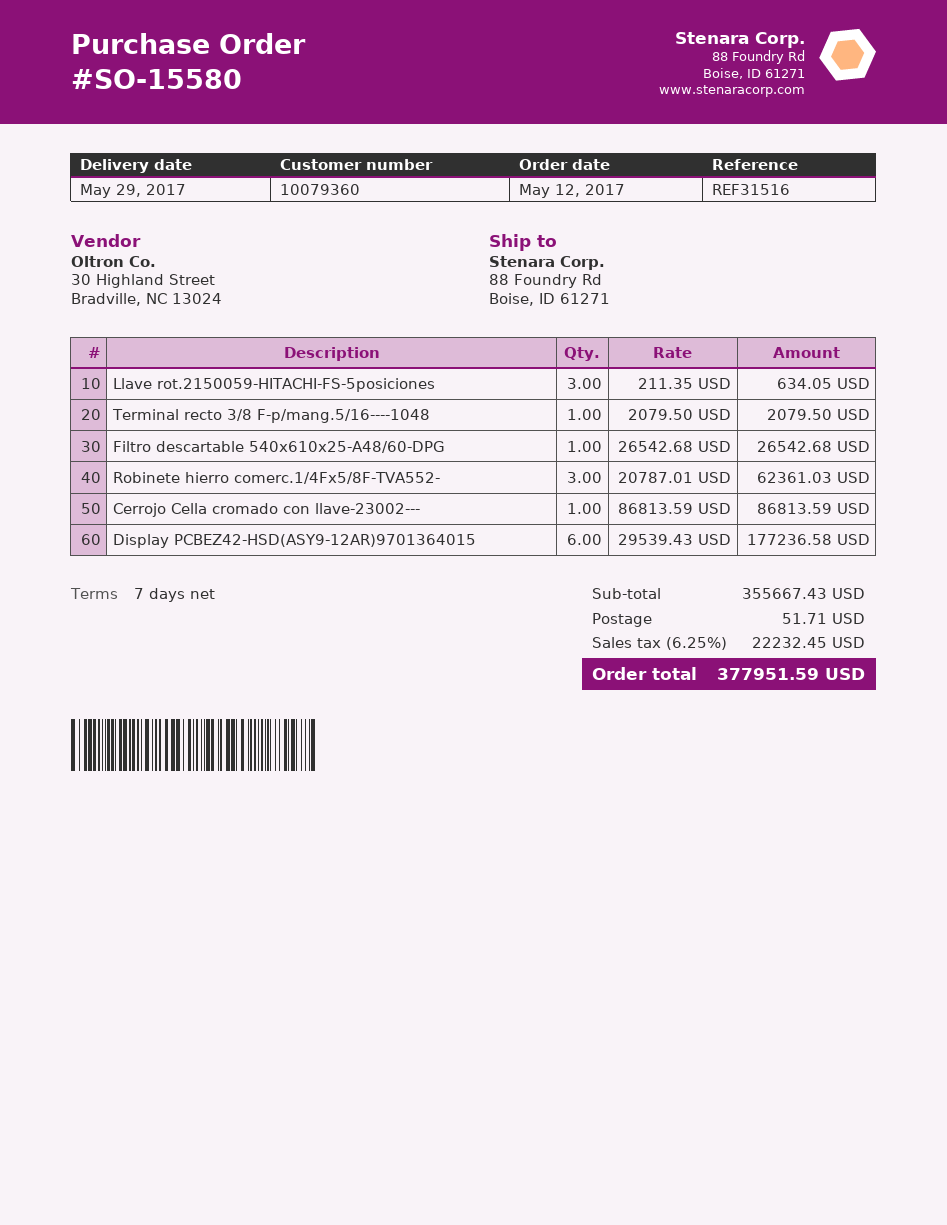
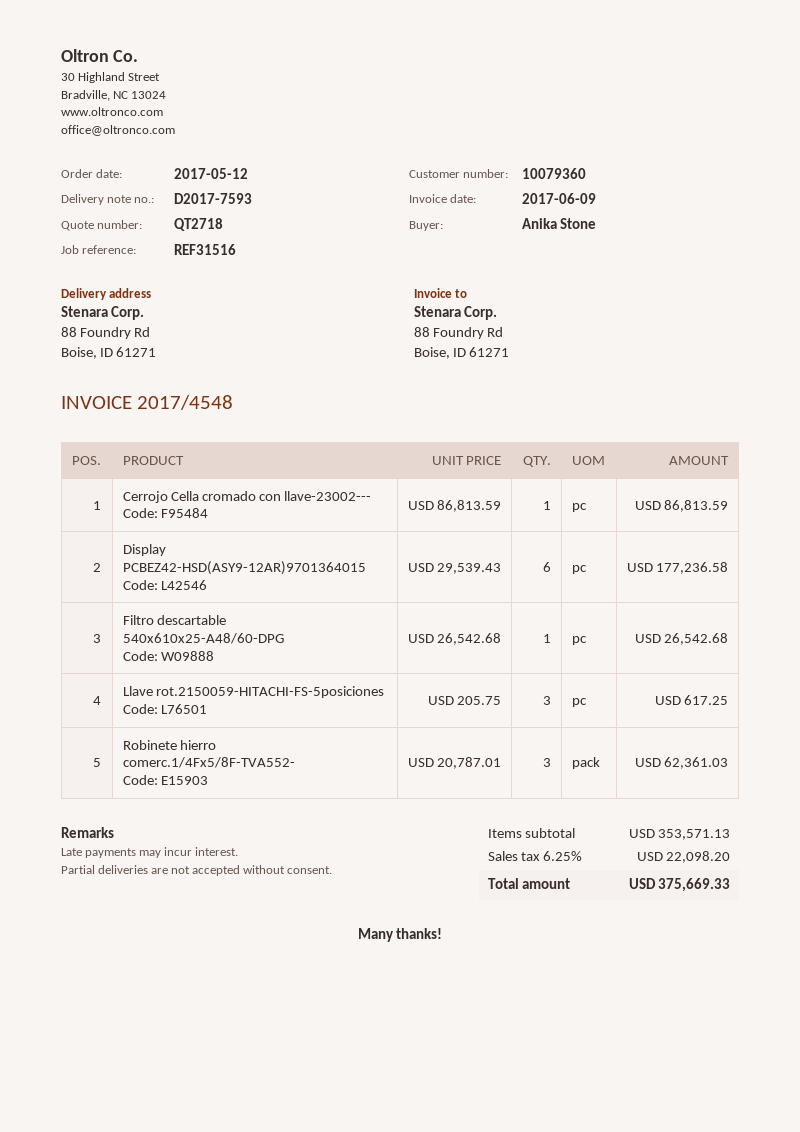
Llave rot.2150059-HITACHI-FS-5posiciones: 3 x 211.35 = 634.05 -> 3 x 205.75 = 617.25
Terminal recto 3/8 F-p/mang.5/16----1048: 1 x 2079.50 = 2079.50 -> none
subtotal: 355667.43 -> 353571.13
shipping: 51.71 -> none
tax: 6.25% = 22232.45 -> 6.25% = 22098.20
total: 377951.59 -> 375669.33

